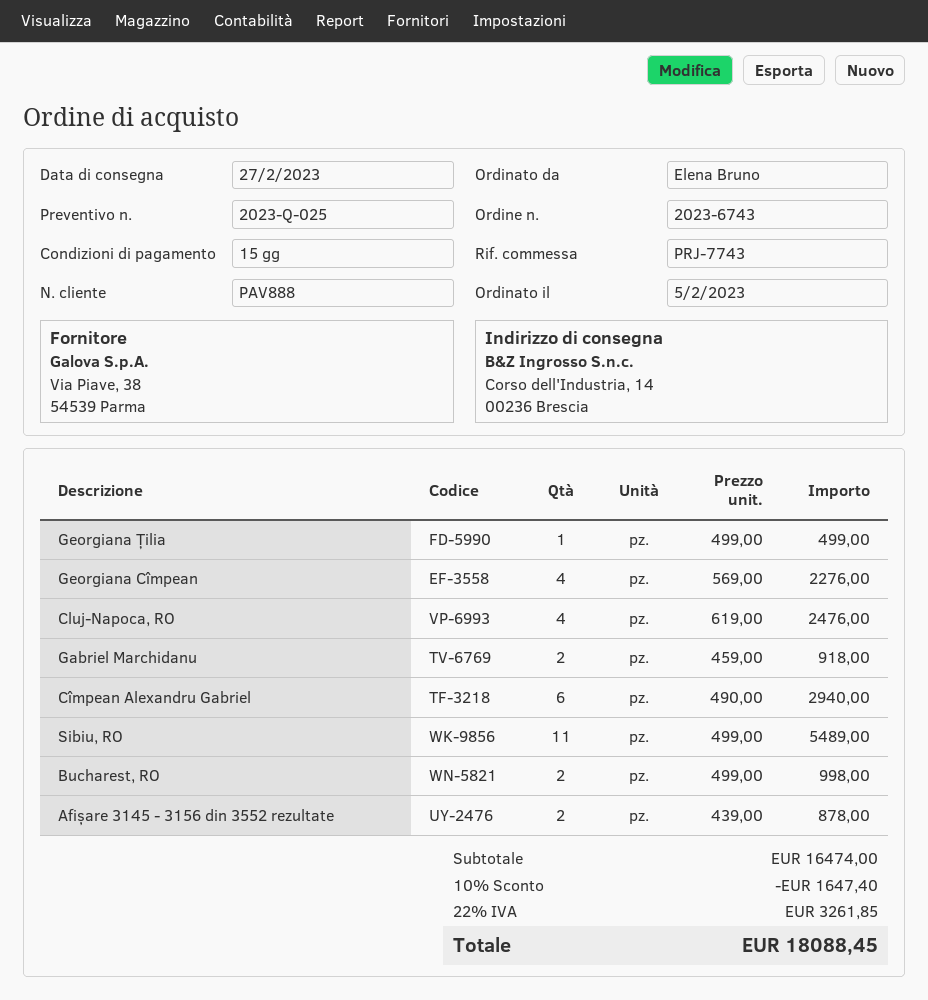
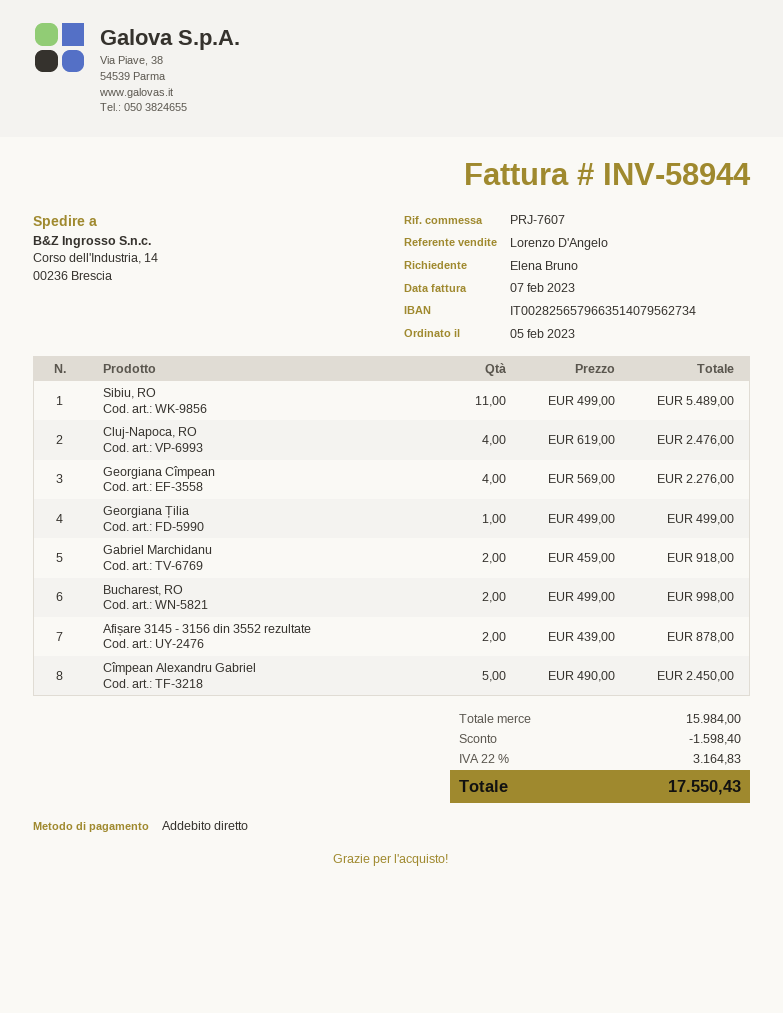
reference: PRJ-7743 -> PRJ-7607
Cîmpean Alexandru Gabriel: 6 x 490.00 = 2940.00 -> 5 x 490.00 = 2450.00
subtotal: 16474.00 -> 15984.00
discount: 1647.40 -> 1598.40
tax: 22% = 3261.85 -> 22% = 3164.83
total: 18088.45 -> 17550.43

